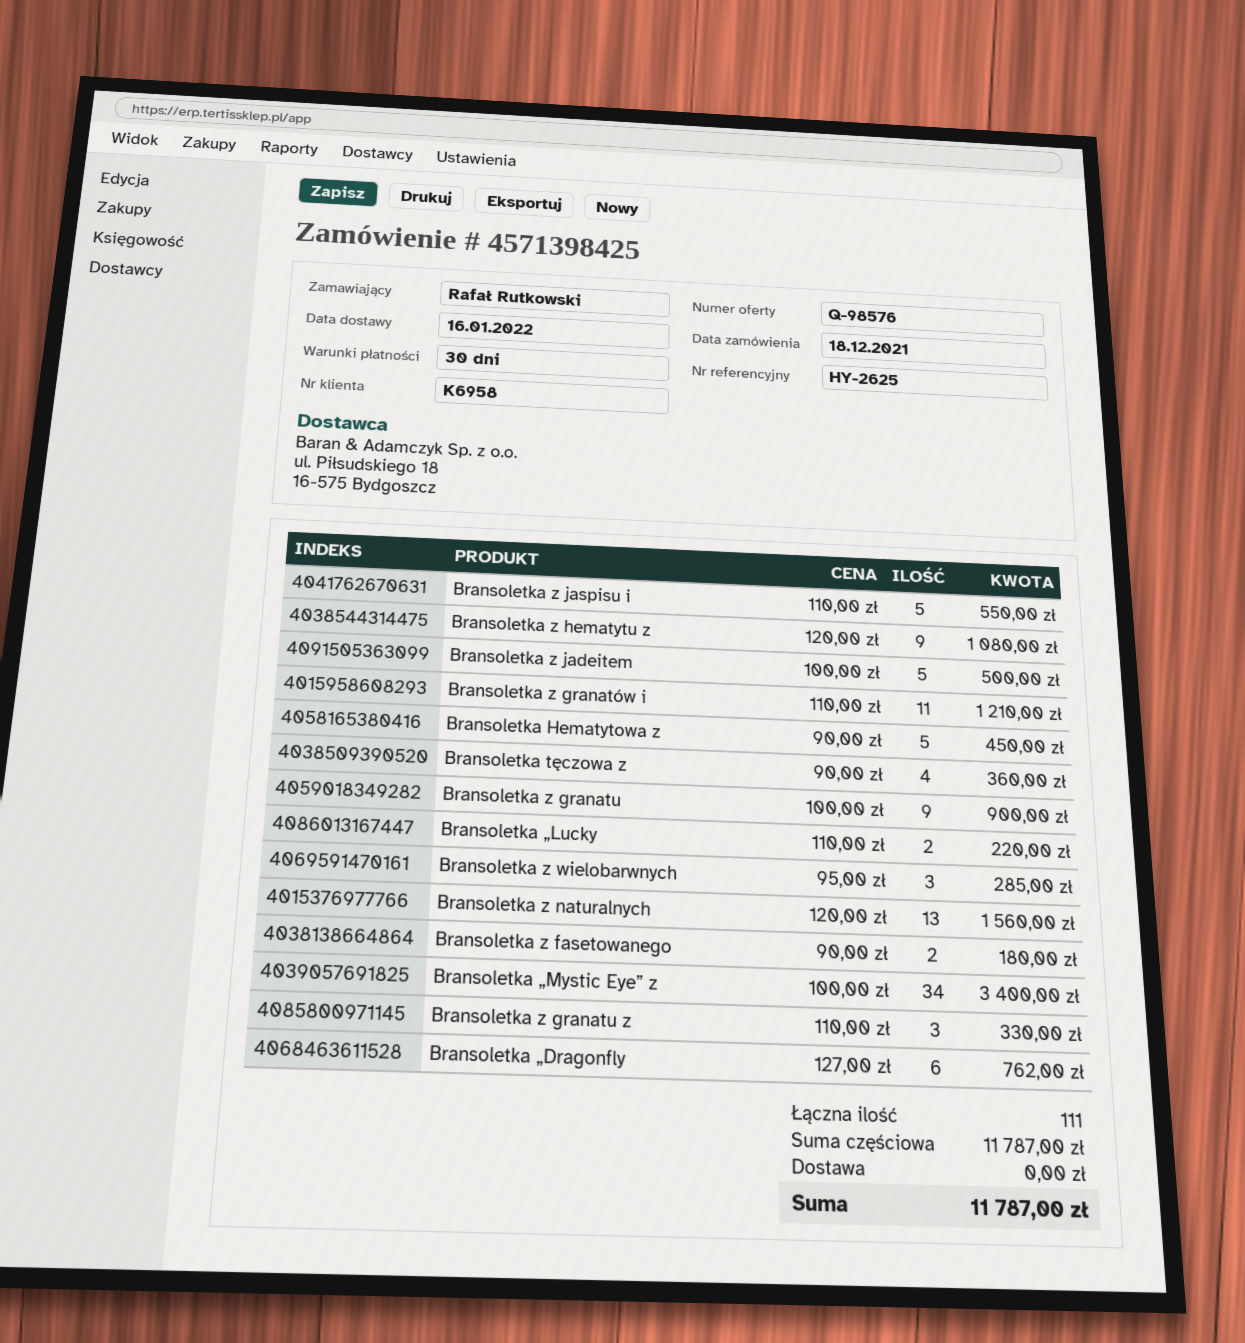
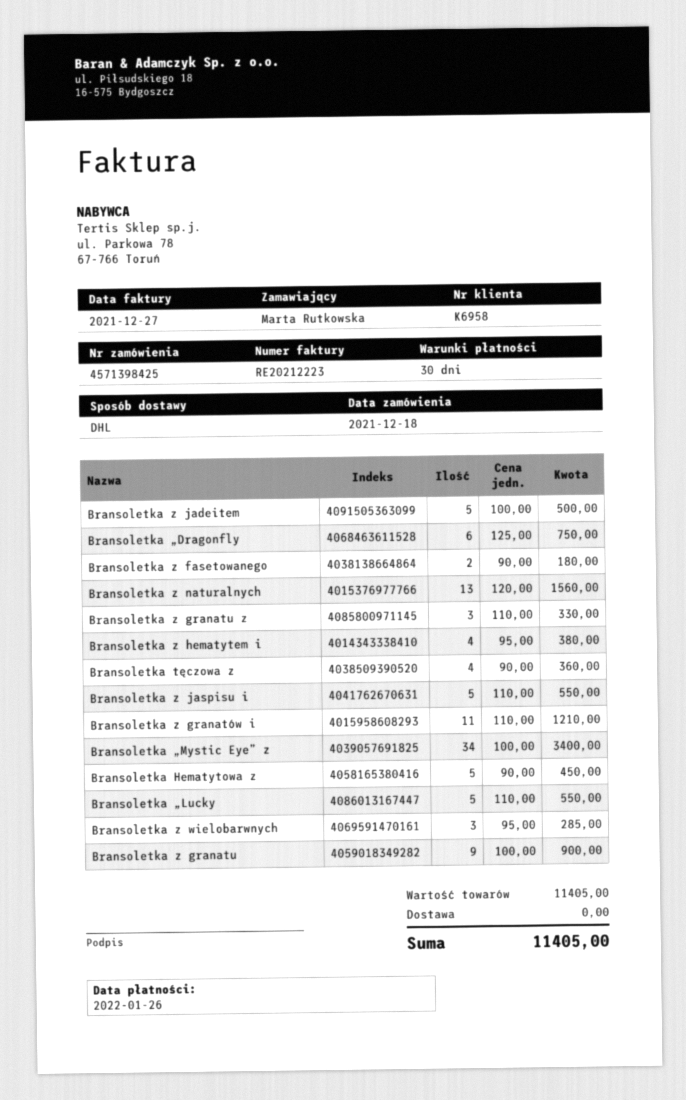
ordered by: Rafał Rutkowski -> Marta Rutkowska
Bransoletka z hematytu z: 9 x 120.00 = 1080.00 -> none
Bransoletka „Lucky: 2 x 110.00 = 220.00 -> 5 x 110.00 = 550.00
Bransoletka „Dragonfly: 6 x 127.00 = 762.00 -> 6 x 125.00 = 750.00
Bransoletka z hematytem i: none -> 4 x 95.00 = 380.00
subtotal: 11787.00 -> 11405.00
total: 11787.00 -> 11405.00

